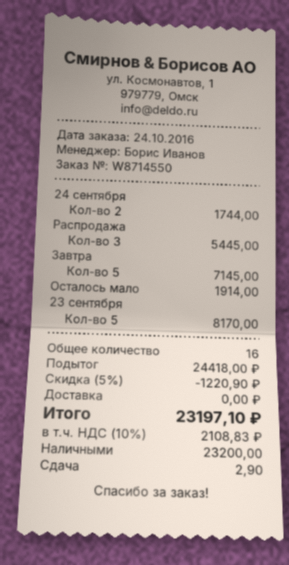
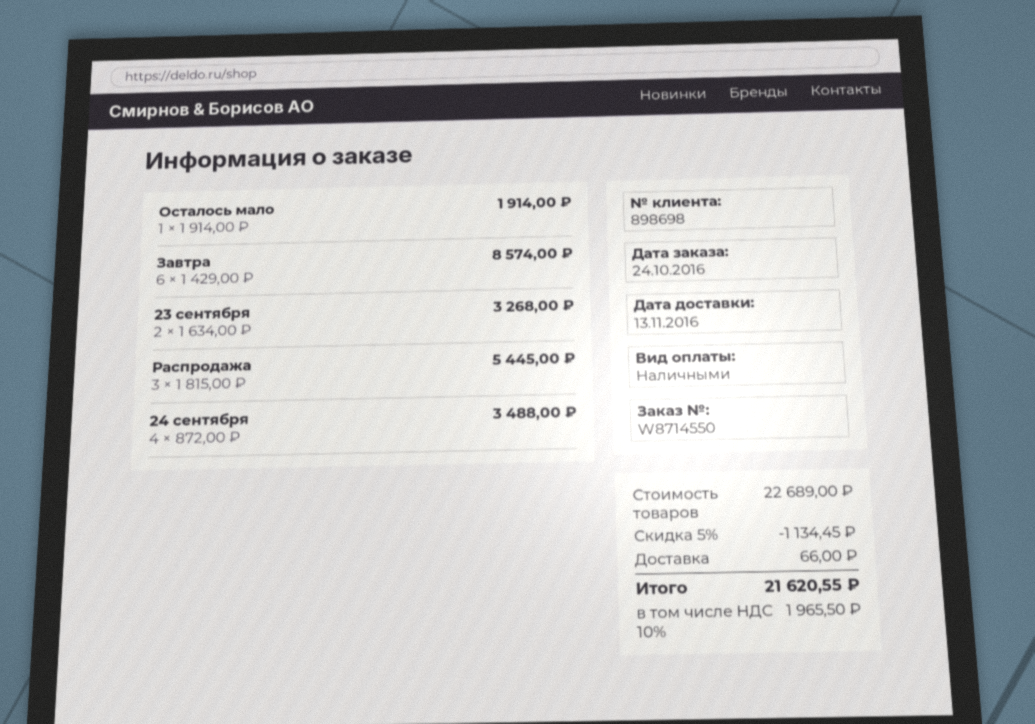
24 сентября: 2 for 1744.00 -> 4 for 3488.00
Завтра: 5 for 7145.00 -> 6 for 8574.00
23 сентября: 5 for 8170.00 -> 2 for 3268.00
subtotal: 24418.00 -> 22689.00
discount: 5% = 1220.90 -> 5% = 1134.45
shipping: 0.00 -> 66.00
tax: 10% = 2108.83 -> 10% = 1965.50
total: 23197.10 -> 21620.55

